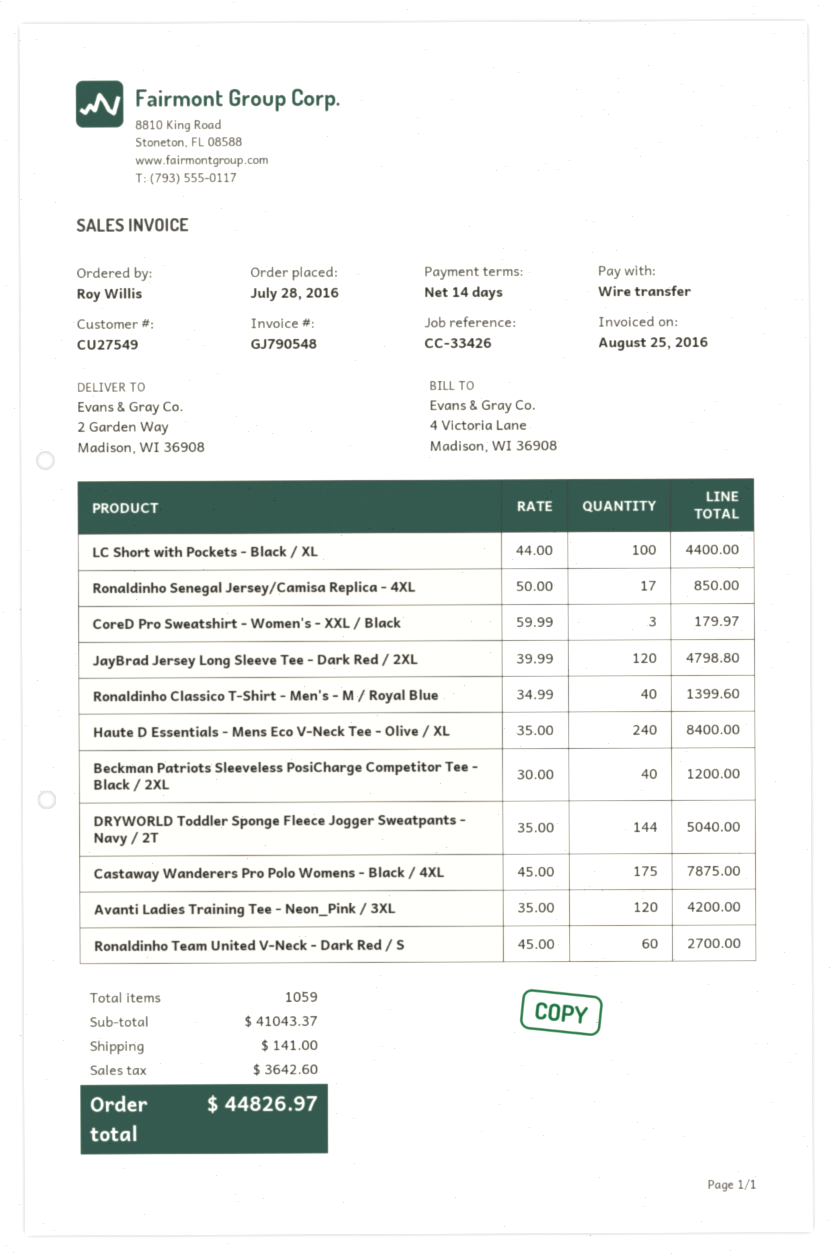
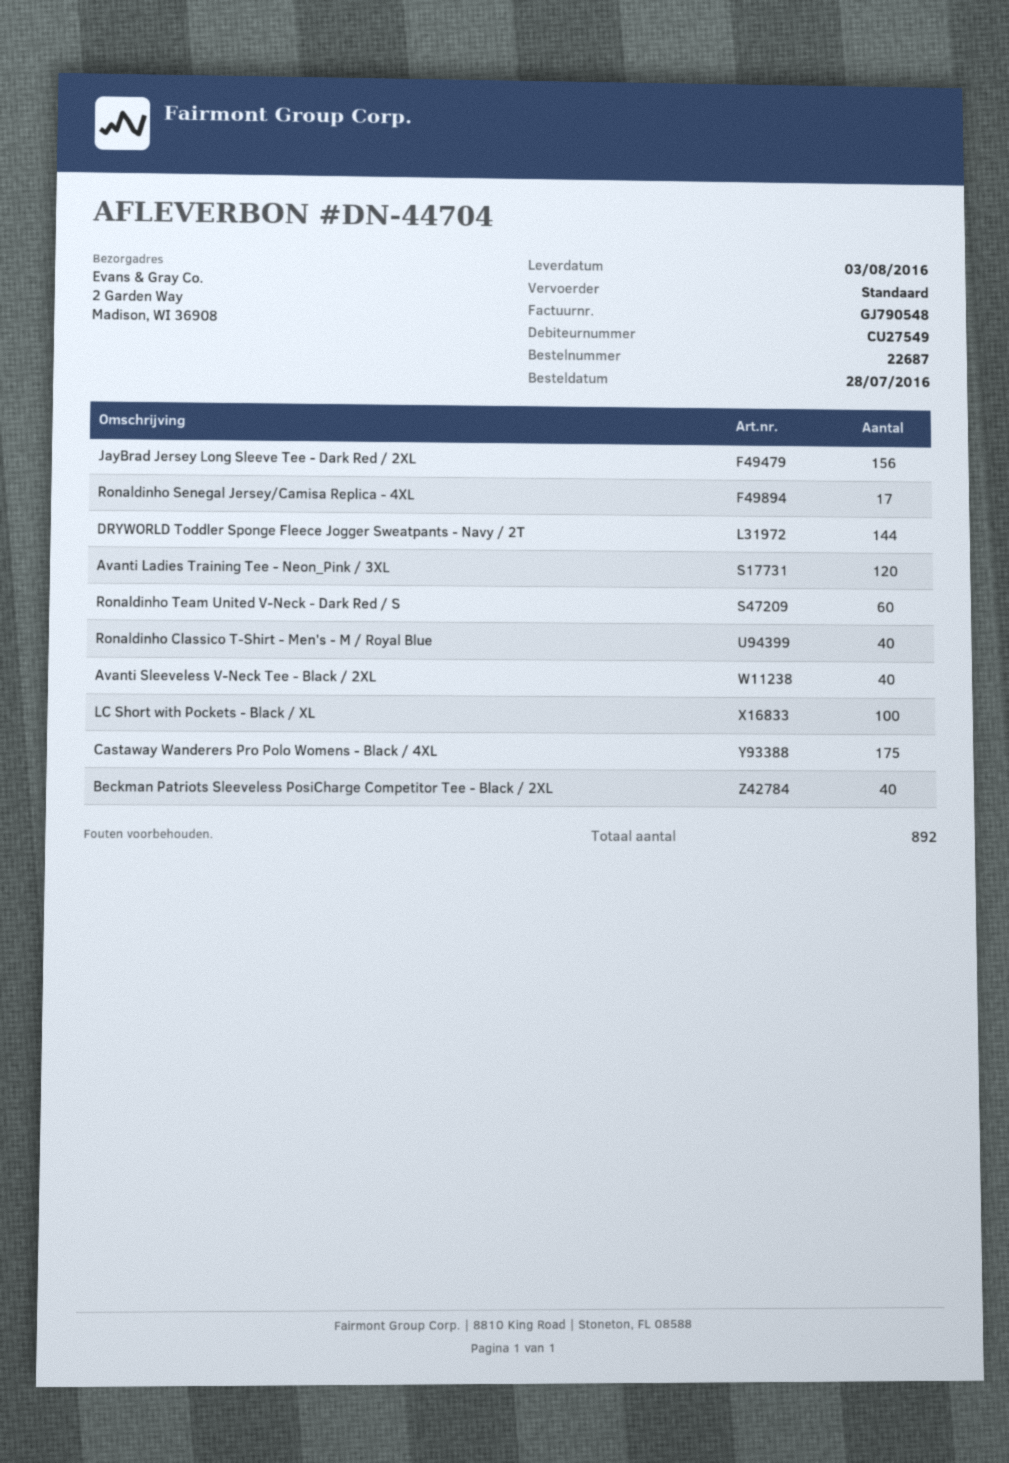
CoreD Pro Sweatshirt - Women's - XXL / Black: 3 -> none
JayBrad Jersey Long Sleeve Tee - Dark Red / 2XL: 120 -> 156
Haute D Essentials - Mens Eco V-Neck Tee - Olive / XL: 240 -> none
Avanti Sleeveless V-Neck Tee - Black / 2XL: none -> 40
total quantity: 1059 -> 892

